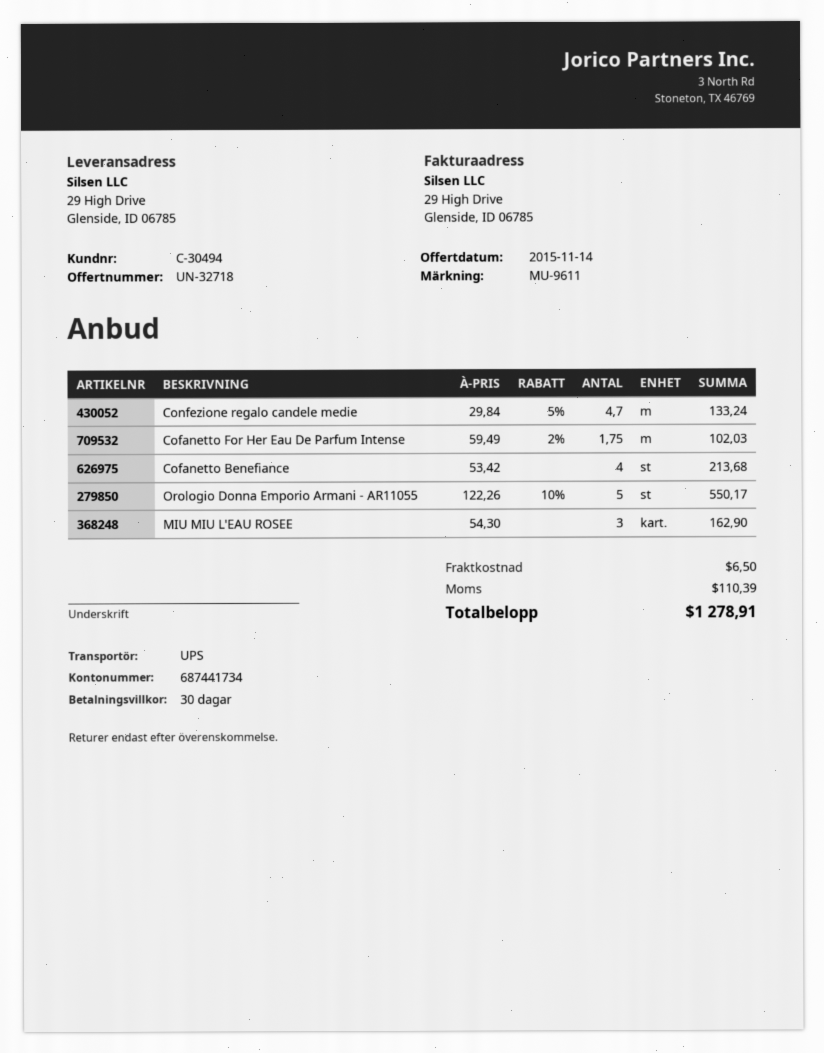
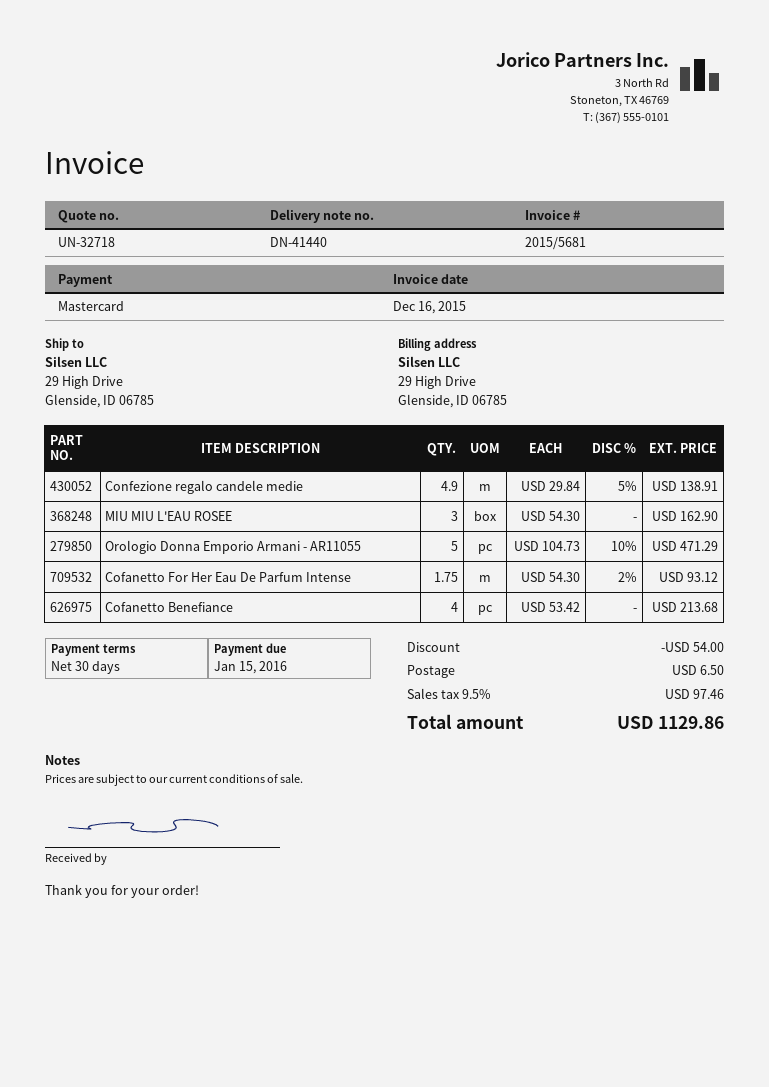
Confezione regalo candele medie: 4.7 x 29.84 - 5% = 133.24 -> 4.9 x 29.84 - 5% = 138.91
Cofanetto For Her Eau De Parfum Intense: 1.75 x 59.49 - 2% = 102.03 -> 1.75 x 54.30 - 2% = 93.12
Orologio Donna Emporio Armani - AR11055: 5 x 122.26 - 10% = 550.17 -> 5 x 104.73 - 10% = 471.29
discount: none -> 54.00
tax: 110.39 -> 97.46
total: 1278.91 -> 1129.86

